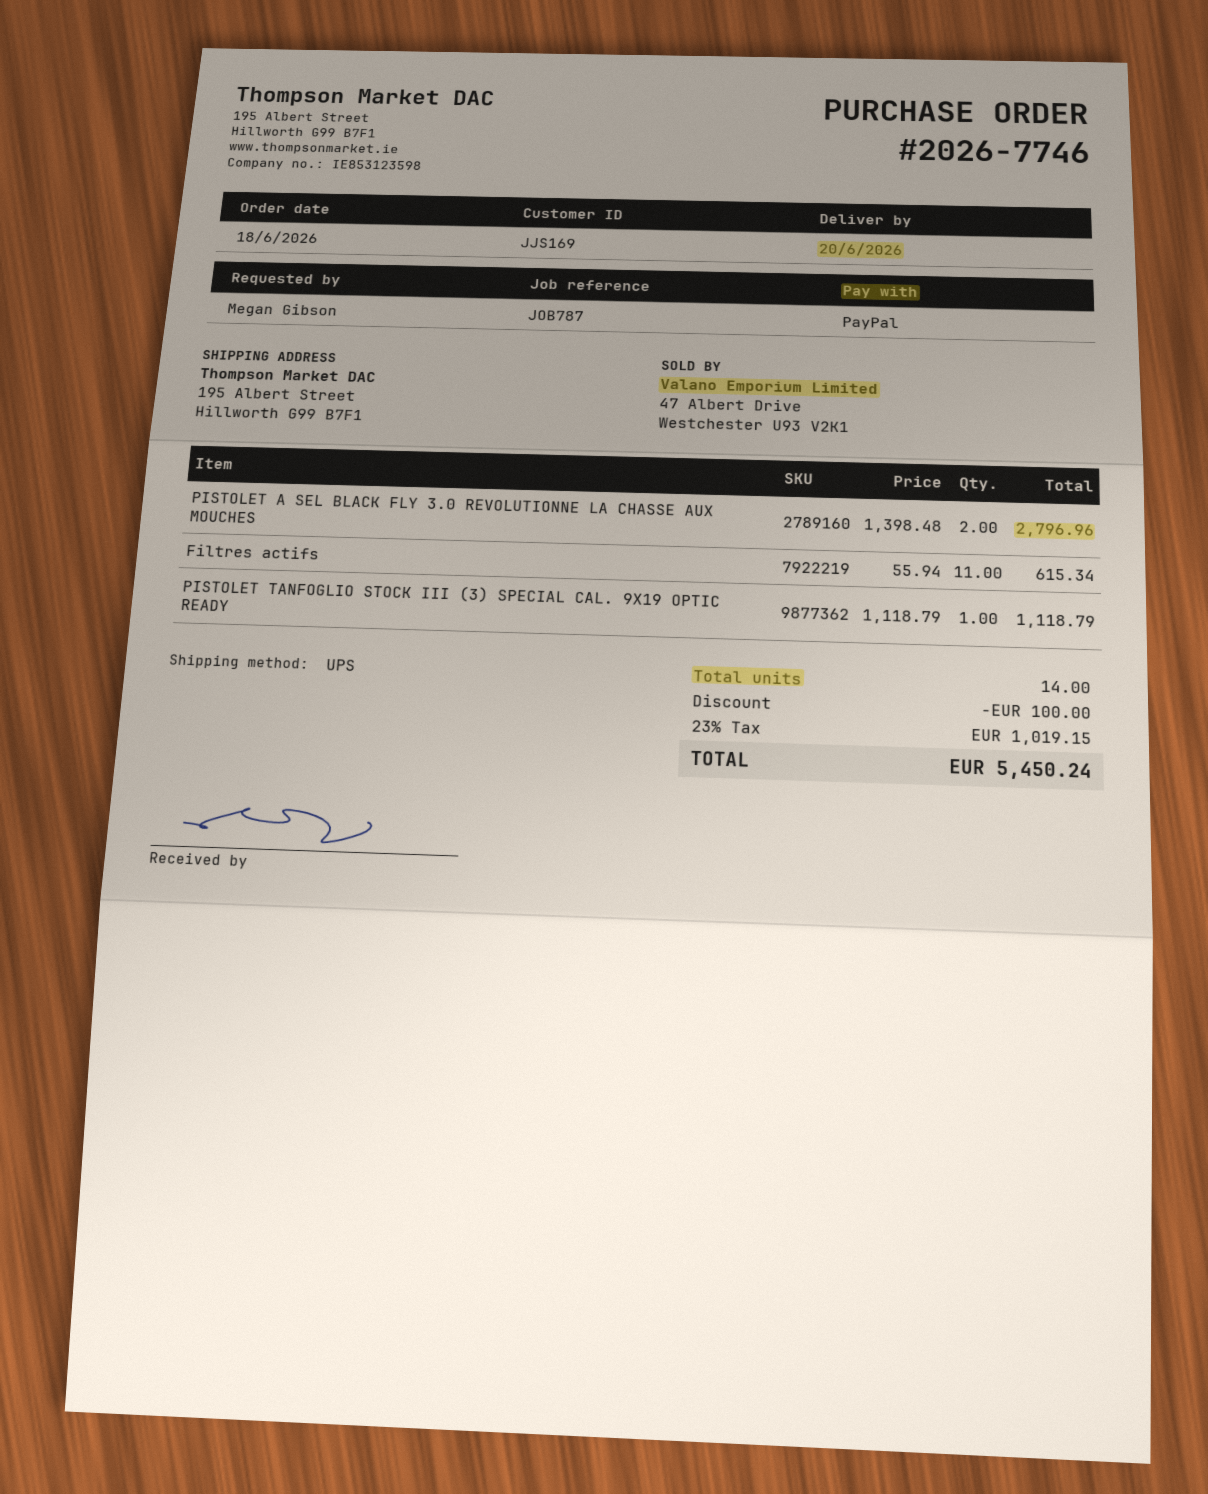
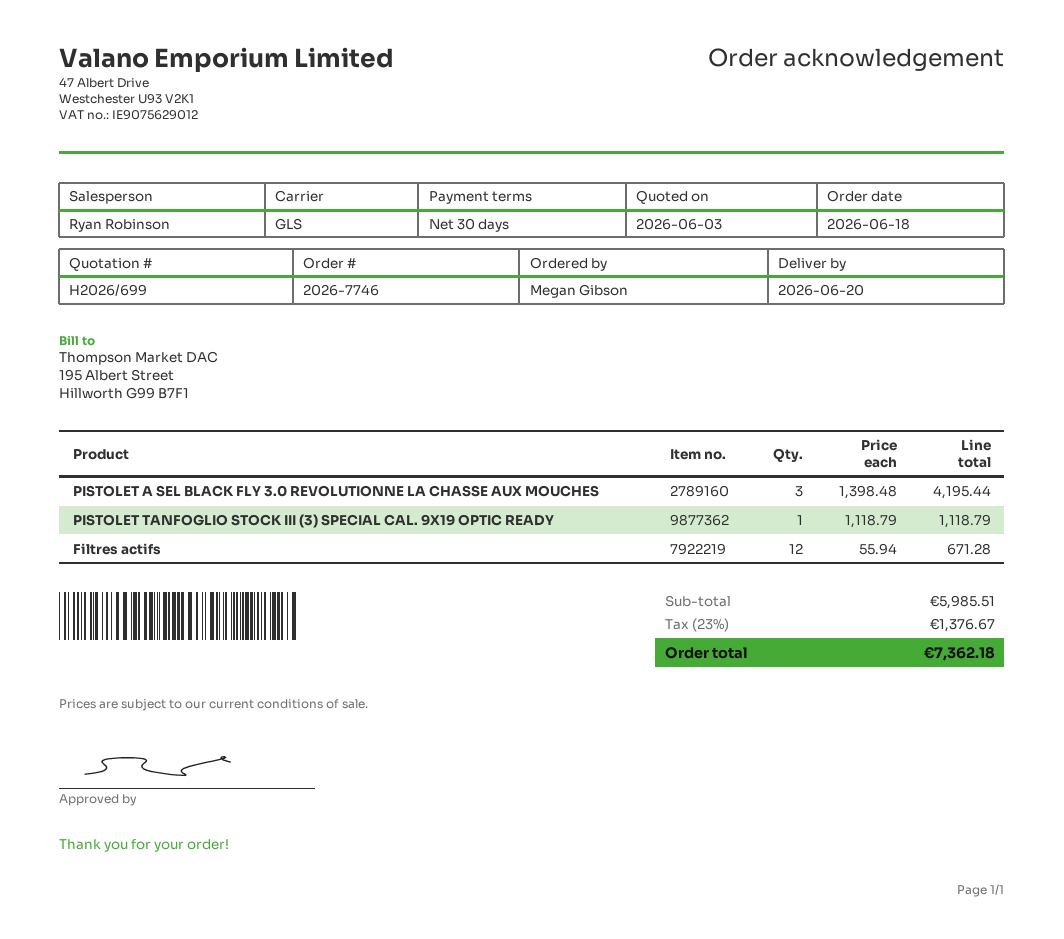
shipping method: UPS -> GLS
PISTOLET A SEL BLACK FLY 3.0 REVOLUTIONNE LA CHASSE AUX MOUCHES: 2 x 1398.48 = 2796.96 -> 3 x 1398.48 = 4195.44
Filtres actifs: 11 x 55.94 = 615.34 -> 12 x 55.94 = 671.28
discount: 100.00 -> none
tax: 23% = 1019.15 -> 23% = 1376.67
total: 5450.24 -> 7362.18

